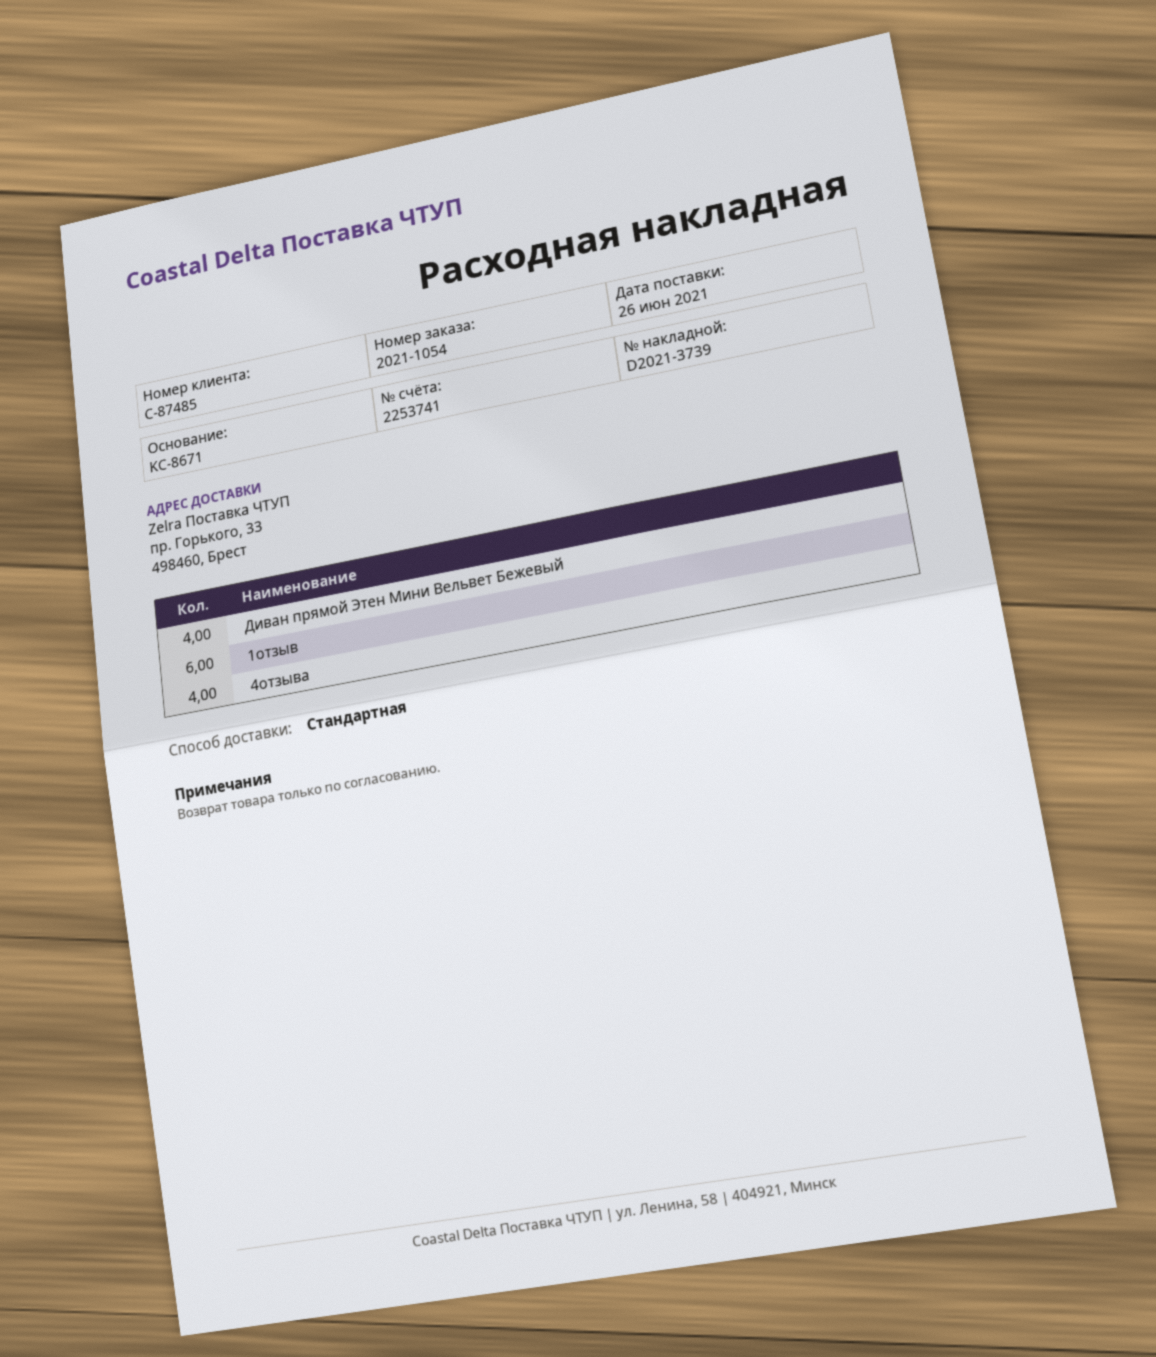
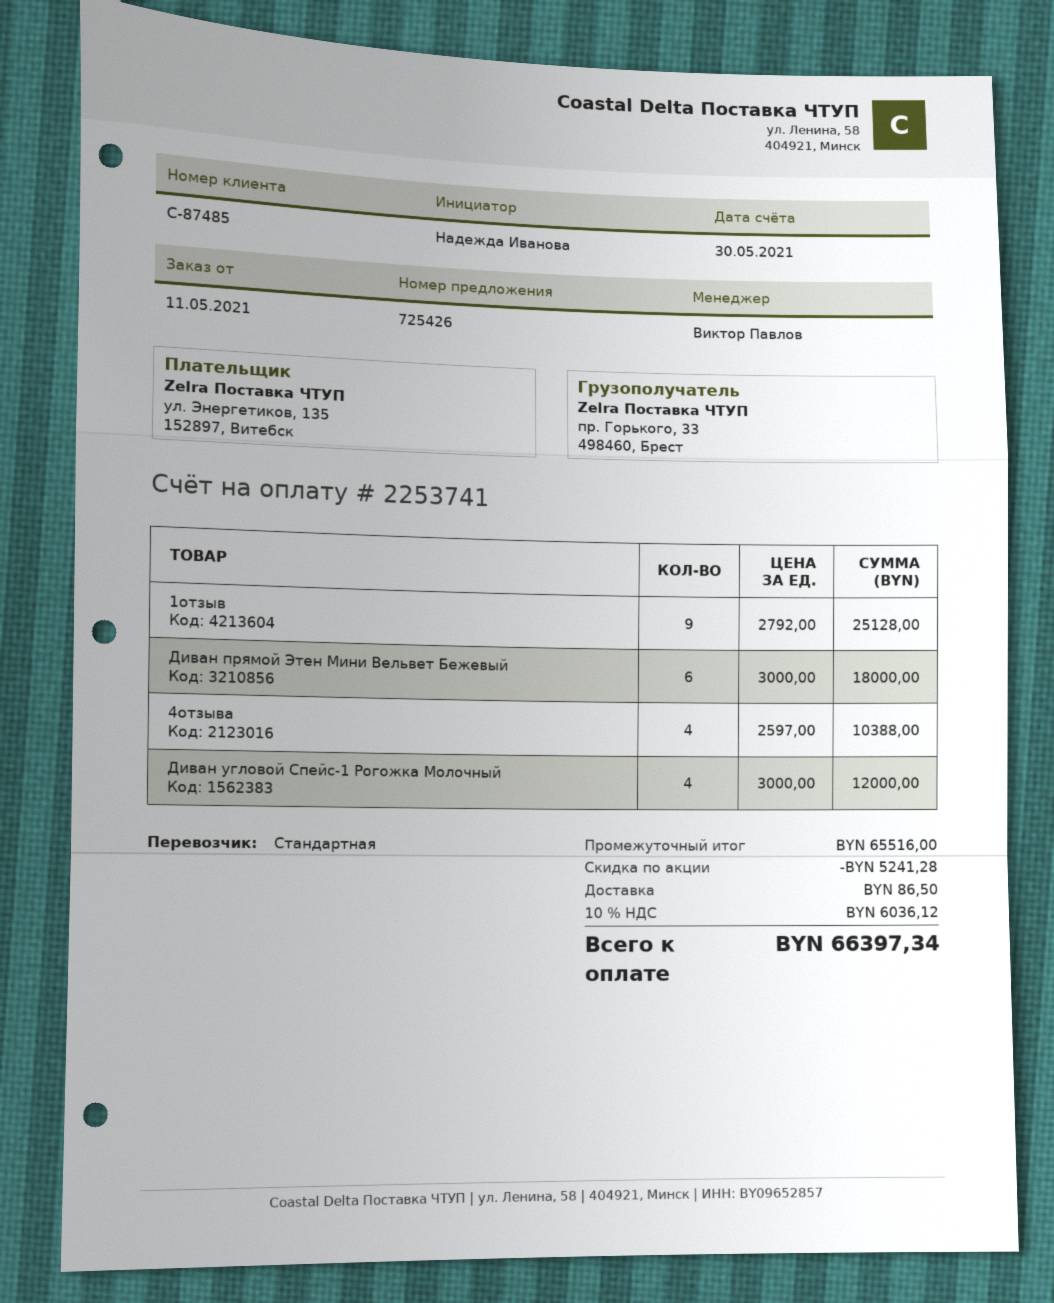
Диван прямой Этен Мини Вельвет Бежевый: 4 -> 6
1отзыв: 6 -> 9
Диван угловой Спейс-1 Рогожка Молочный: none -> 4

